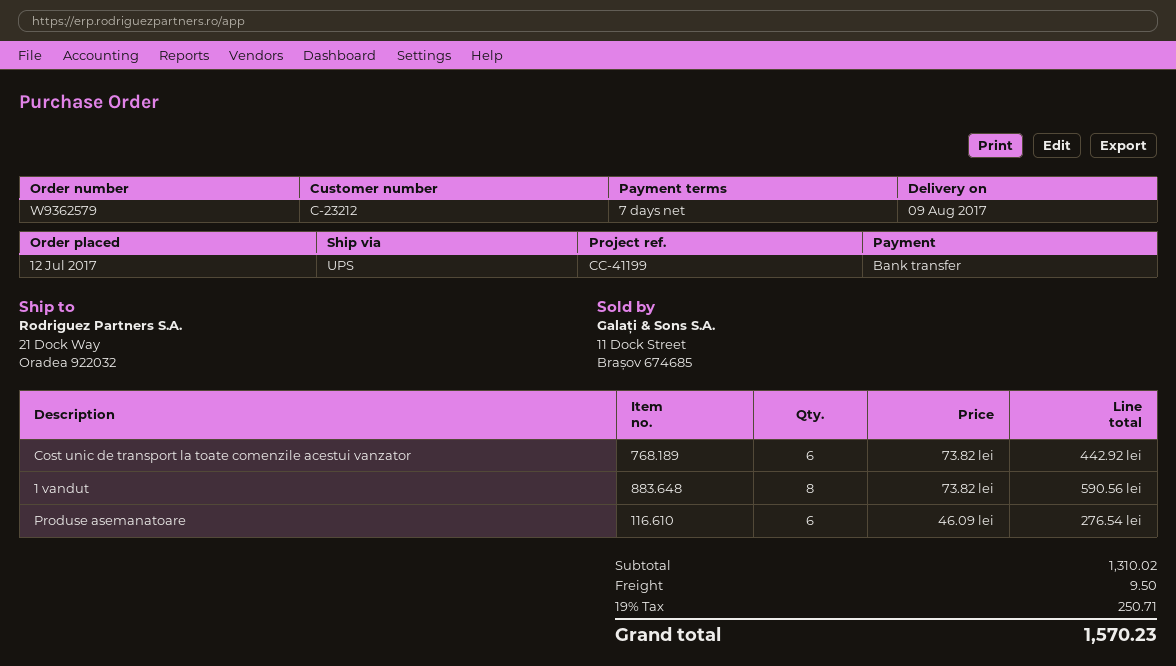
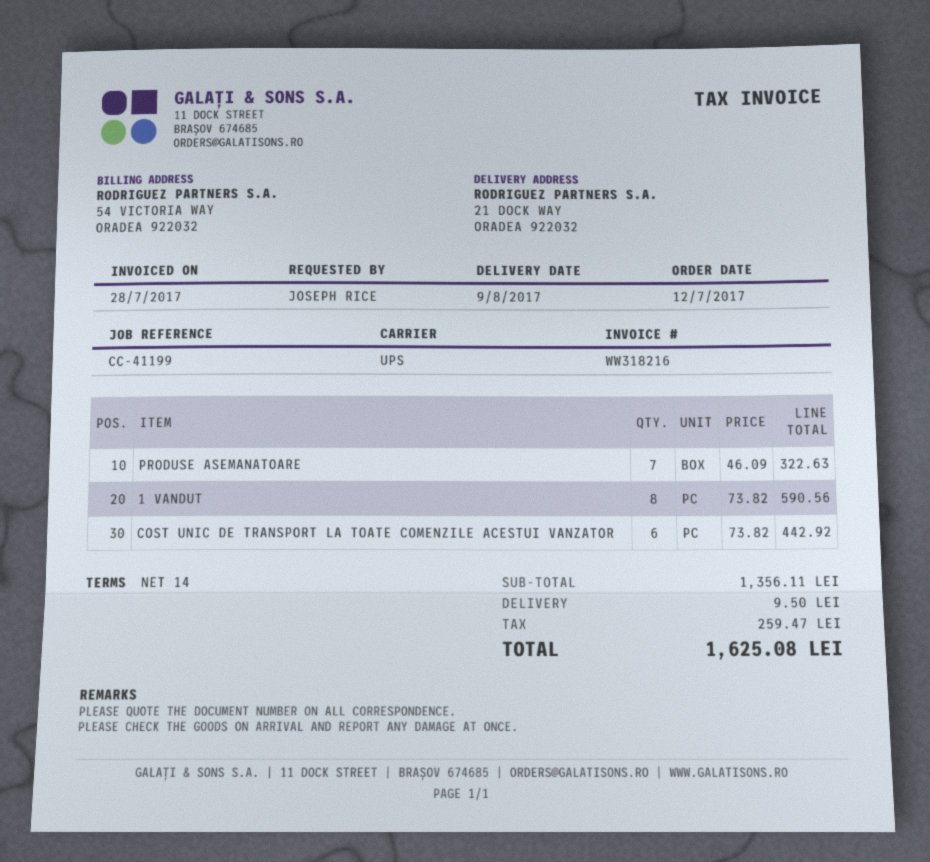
payment terms: 7 days -> 14 days
Produse asemanatoare: 6 x 46.09 = 276.54 -> 7 x 46.09 = 322.63
subtotal: 1310.02 -> 1356.11
tax: 250.71 -> 259.47
total: 1570.23 -> 1625.08

